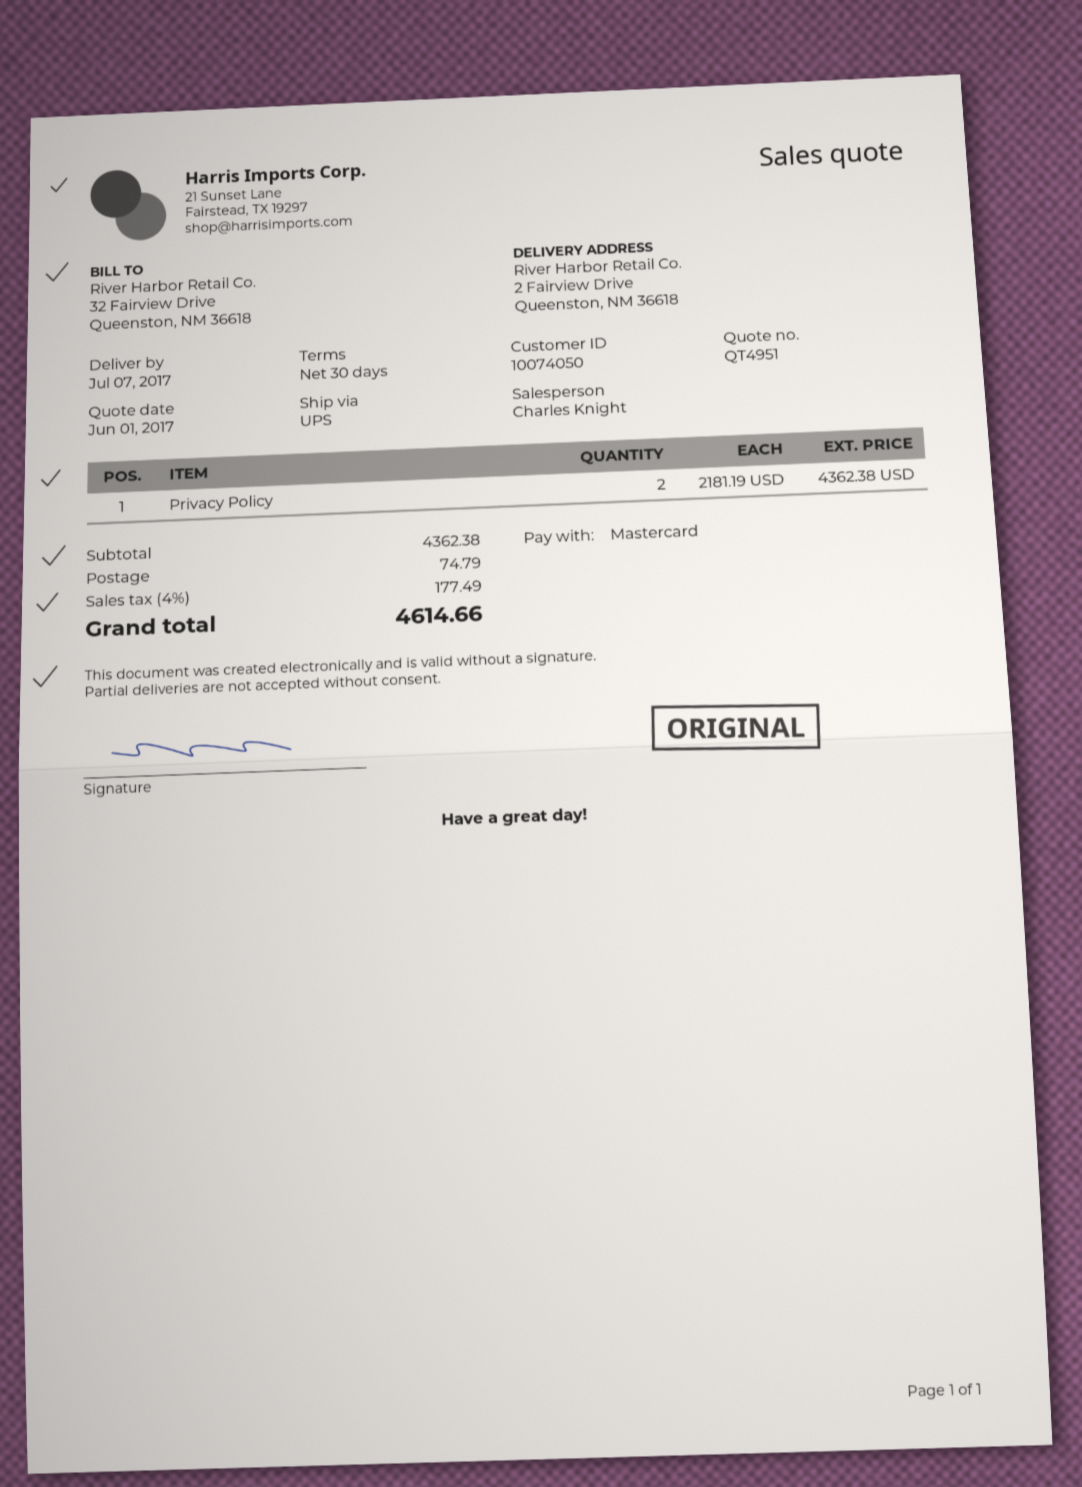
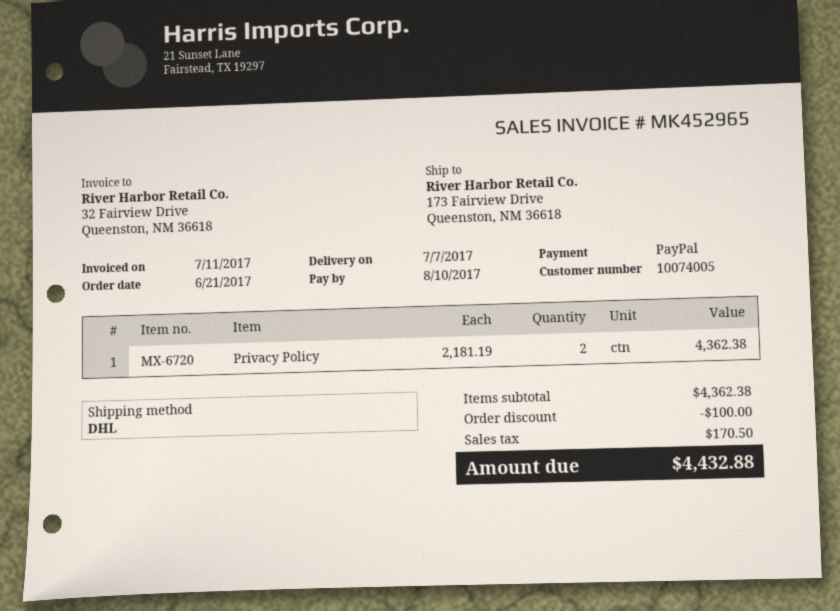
customer number: 10074050 -> 10074005
payment method: Mastercard -> PayPal
shipping method: UPS -> DHL
ship to: 2 Fairview Drive, Queenston, NM 36618 -> 173 Fairview Drive, Queenston, NM 36618
discount: none -> 100.00
shipping: 74.79 -> none
tax: 177.49 -> 170.50
total: 4614.66 -> 4432.88

